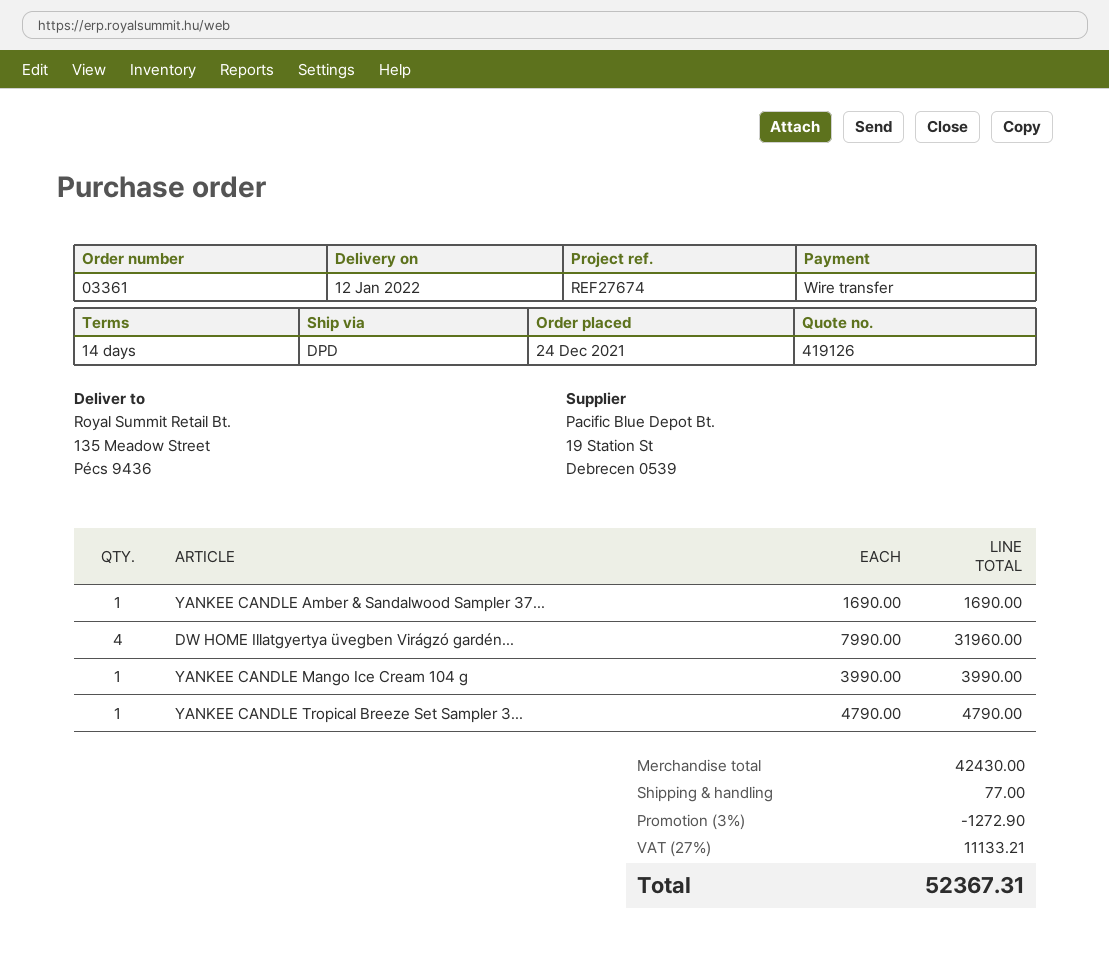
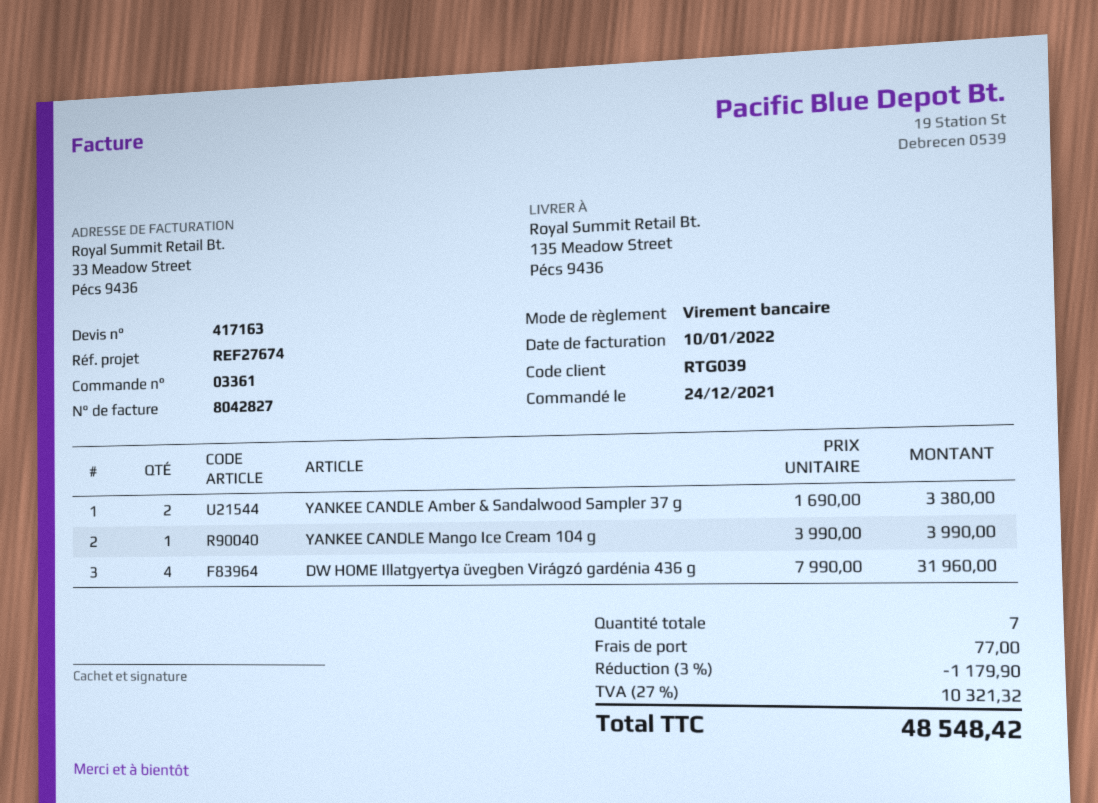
quote number: 419126 -> 417163
YANKEE CANDLE Amber & Sandalwood Sampler 37...: 1 x 1690.00 = 1690.00 -> 2 x 1690.00 = 3380.00
YANKEE CANDLE Tropical Breeze Set Sampler 3...: 1 x 4790.00 = 4790.00 -> none
discount: 3% = 1272.90 -> 3% = 1179.90
tax: 27% = 11133.21 -> 27% = 10321.32
total: 52367.31 -> 48548.42

